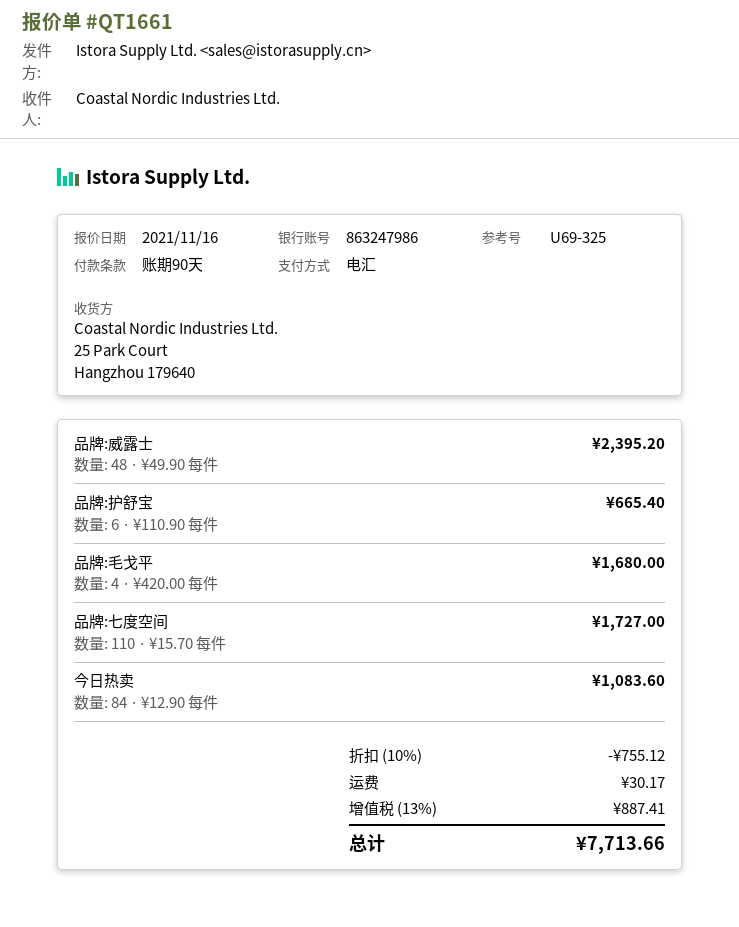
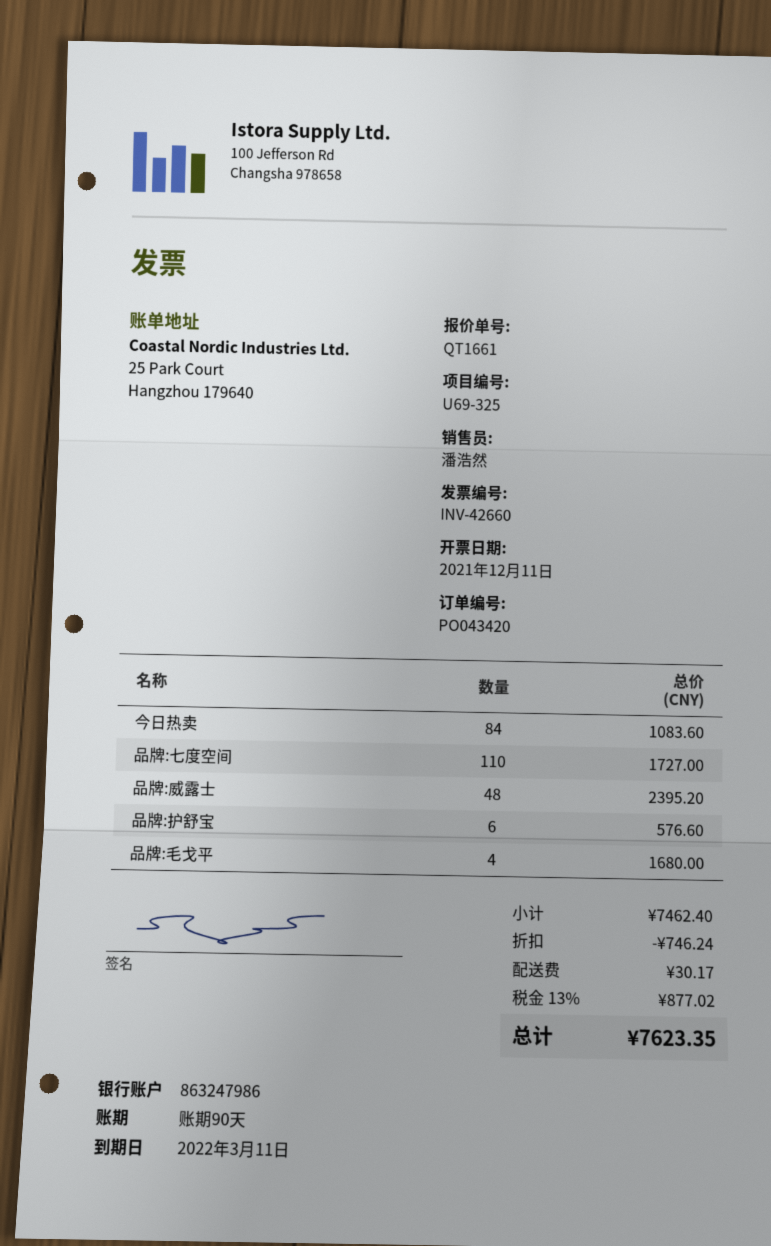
品牌:护舒宝: 6 for 665.40 -> 6 for 576.60
discount: 755.12 -> 746.24
tax: 13% = 887.41 -> 13% = 877.02
total: 7713.66 -> 7623.35

